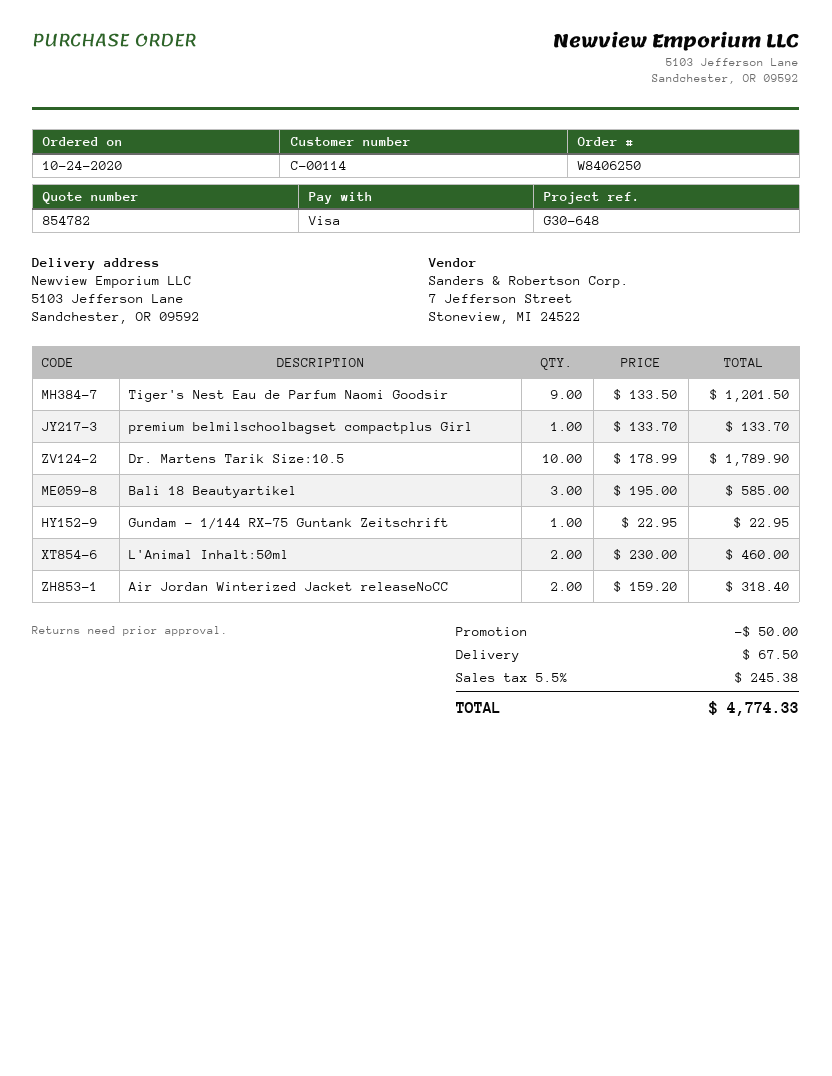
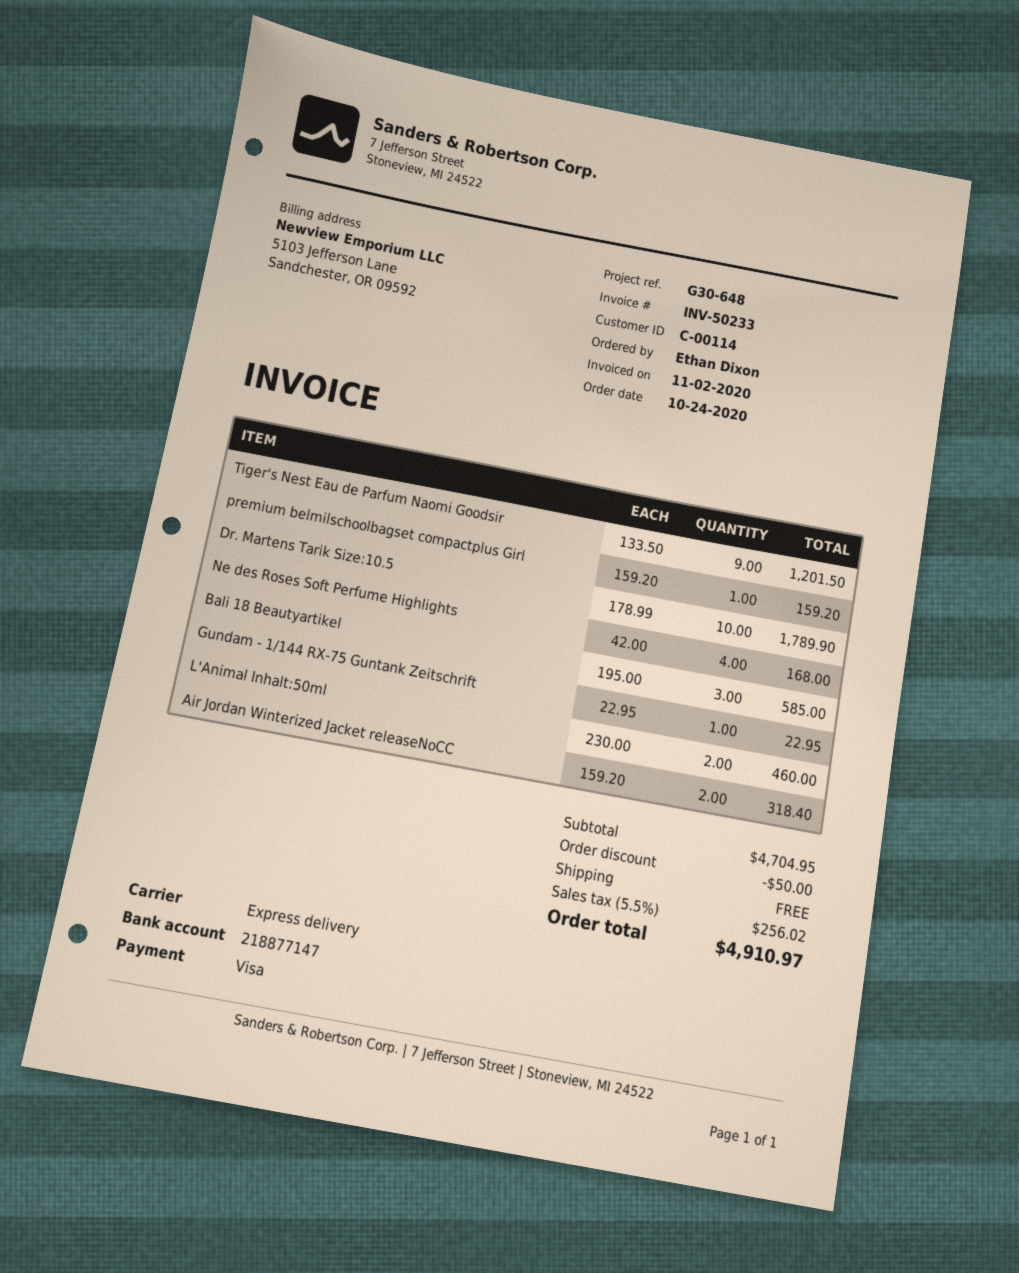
premium belmilschoolbagset compactplus Girl: 1 x 133.70 = 133.70 -> 1 x 159.20 = 159.20
Ne des Roses Soft Perfume Highlights: none -> 4 x 42.00 = 168.00
shipping: 67.50 -> 0.00
tax: 5.5% = 245.38 -> 5.5% = 256.02
total: 4774.33 -> 4910.97

